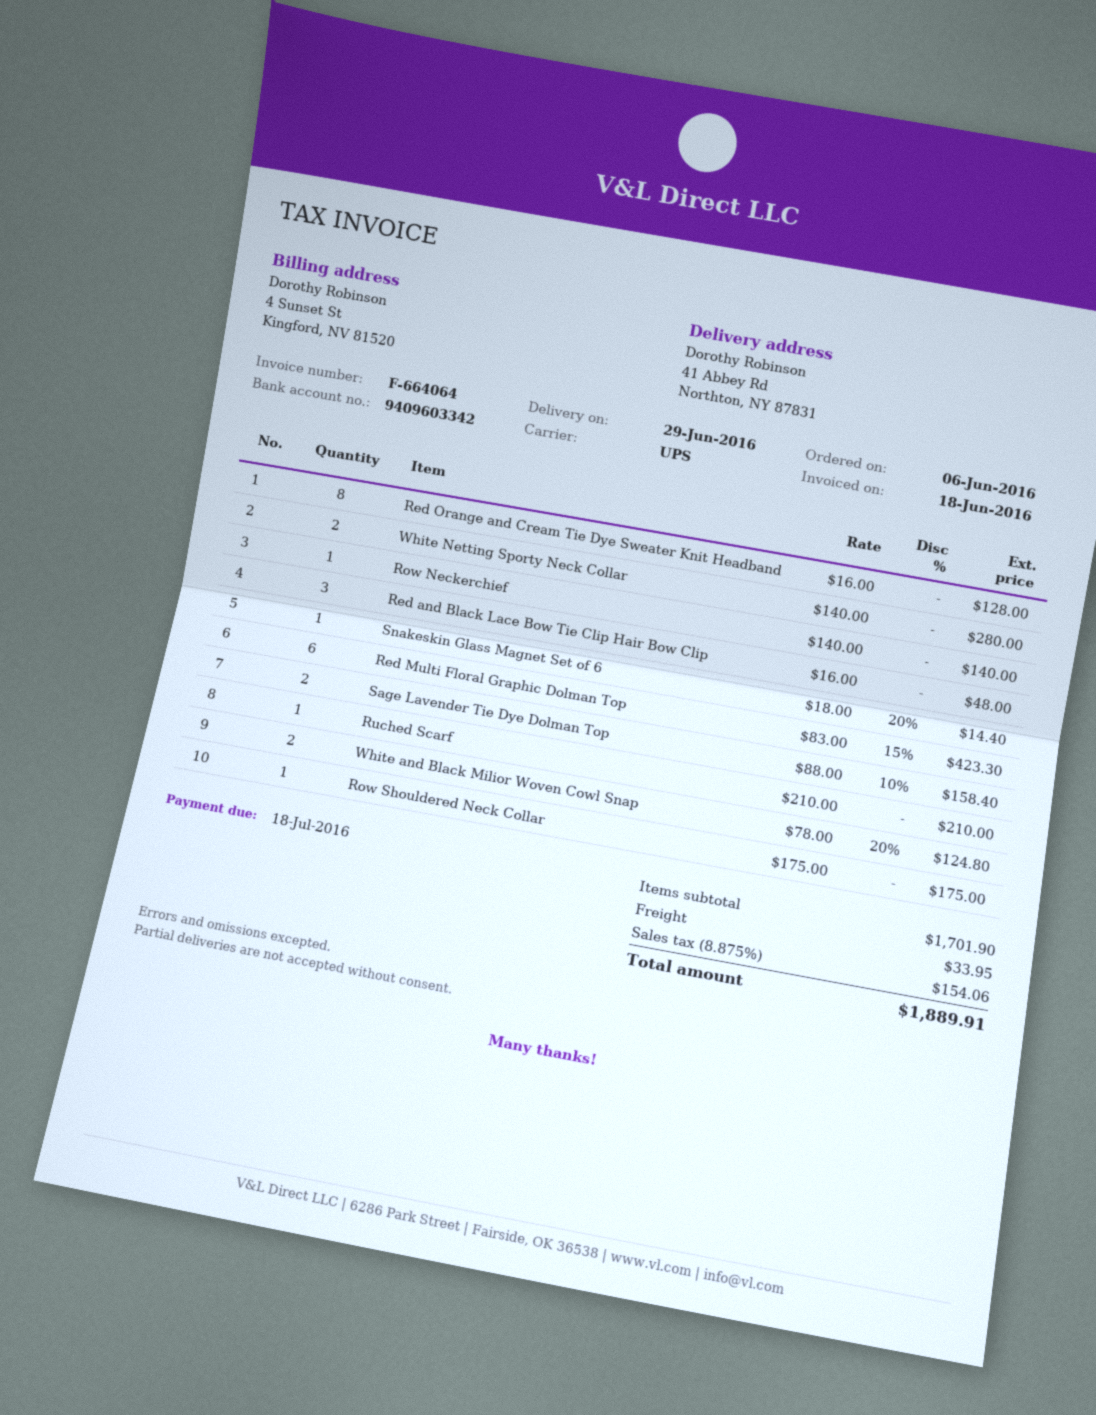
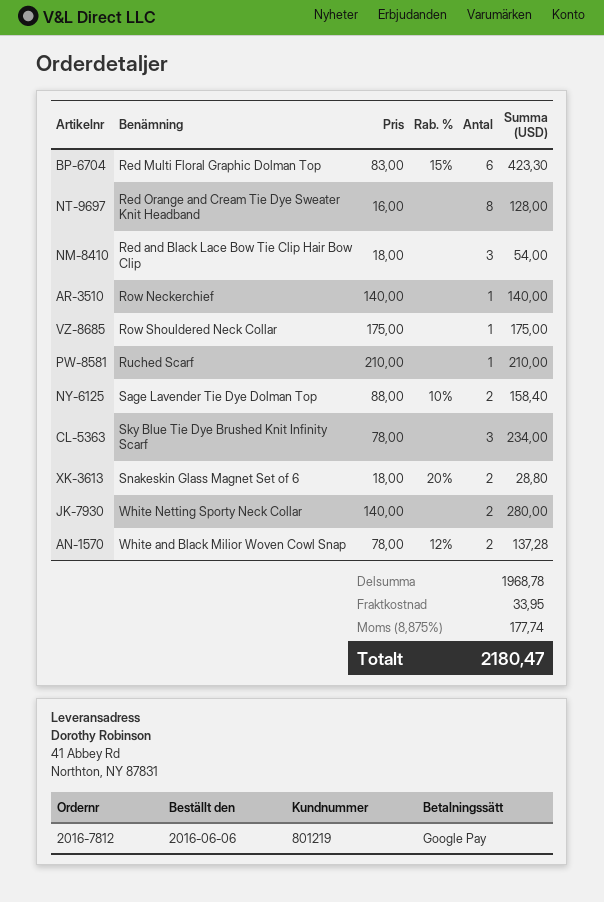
Red and Black Lace Bow Tie Clip Hair Bow Clip: 3 x 16.00 = 48.00 -> 3 x 18.00 = 54.00
Snakeskin Glass Magnet Set of 6: 1 x 18.00 - 20% = 14.40 -> 2 x 18.00 - 20% = 28.80
White and Black Milior Woven Cowl Snap: 2 x 78.00 - 20% = 124.80 -> 2 x 78.00 - 12% = 137.28
Sky Blue Tie Dye Brushed Knit Infinity Scarf: none -> 3 x 78.00 = 234.00
subtotal: 1701.90 -> 1968.78
tax: 8.875% = 154.06 -> 8.875% = 177.74
total: 1889.91 -> 2180.47

